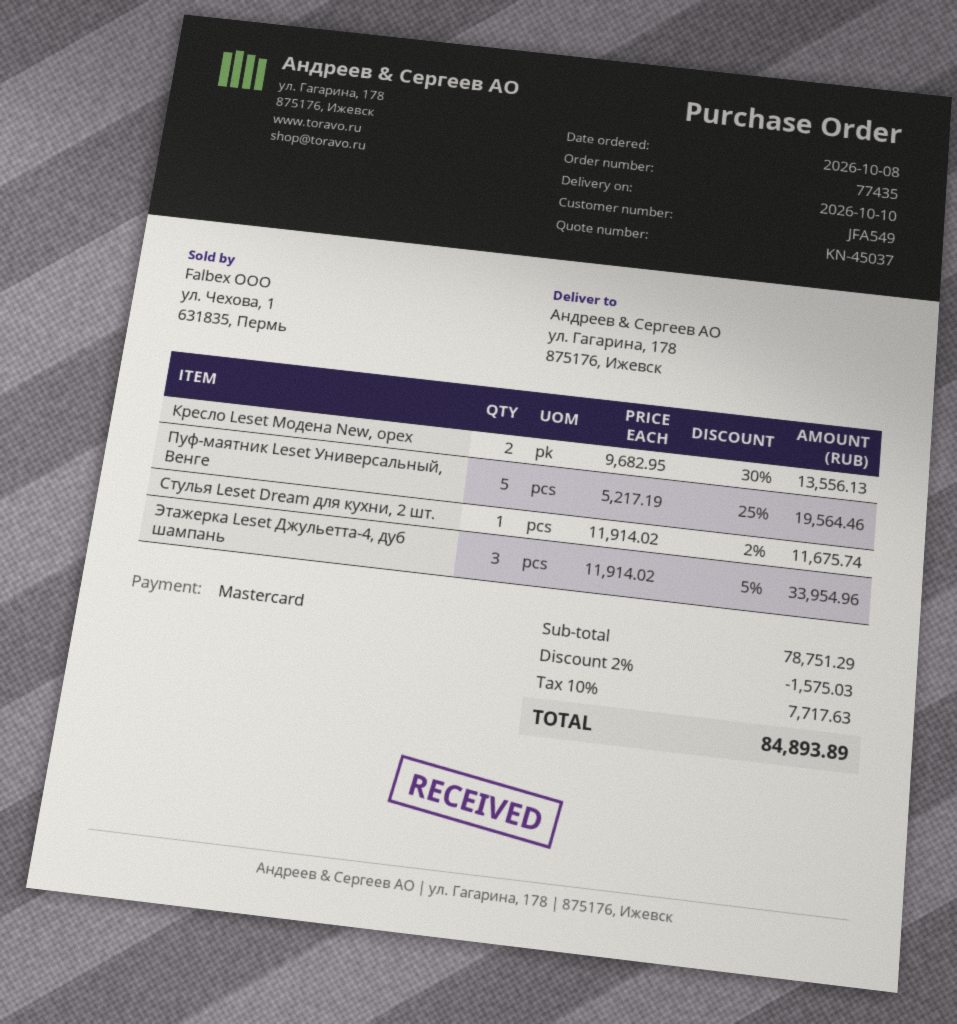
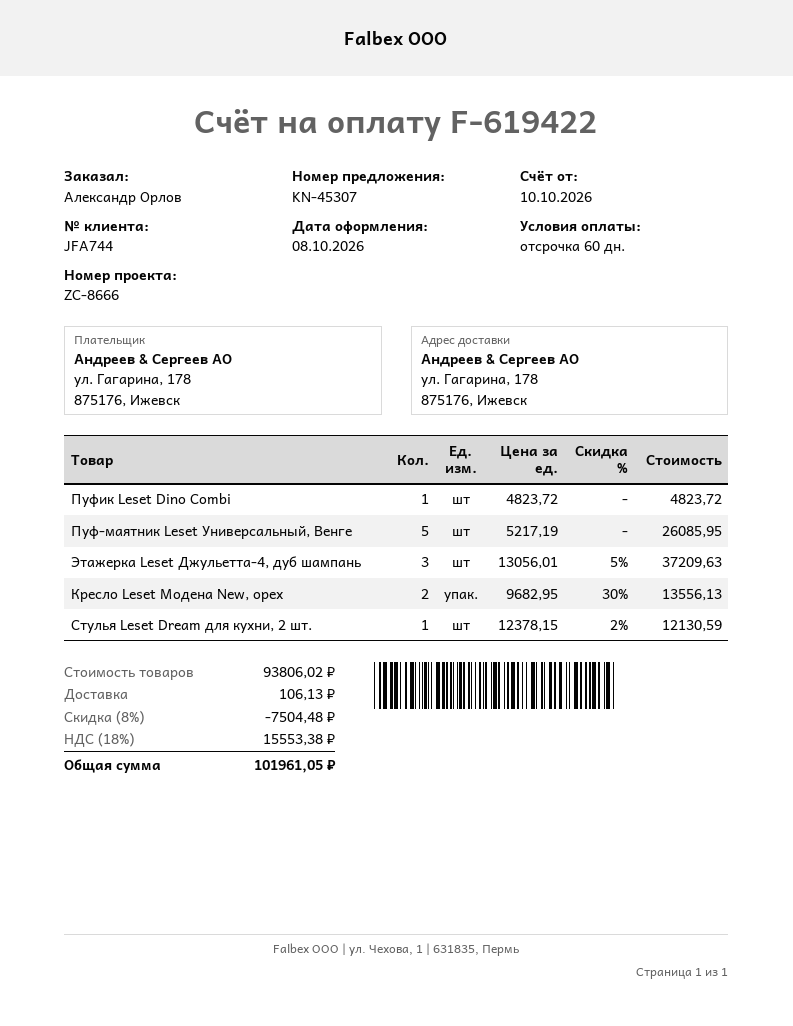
quote number: KN-45037 -> KN-45307
customer number: JFA549 -> JFA744
Пуф-маятник Leset Универсальный, Венге: 5 x 5217.19 - 25% = 19564.46 -> 5 x 5217.19 = 26085.95
Стулья Leset Dream для кухни, 2 шт.: 1 x 11914.02 - 2% = 11675.74 -> 1 x 12378.15 - 2% = 12130.59
Этажерка Leset Джульетта-4, дуб шампань: 3 x 11914.02 - 5% = 33954.96 -> 3 x 13056.01 - 5% = 37209.63
Пуфик Leset Dino Combi: none -> 1 x 4823.72 = 4823.72
subtotal: 78751.29 -> 93806.02
discount: 2% = 1575.03 -> 8% = 7504.48
shipping: none -> 106.13
tax: 10% = 7717.63 -> 18% = 15553.38
total: 84893.89 -> 101961.05

